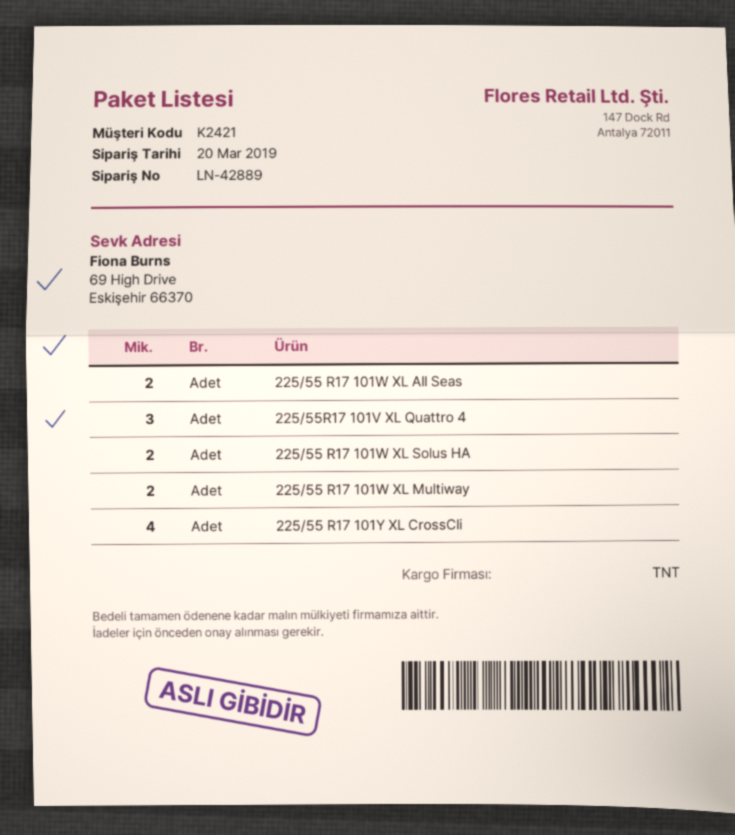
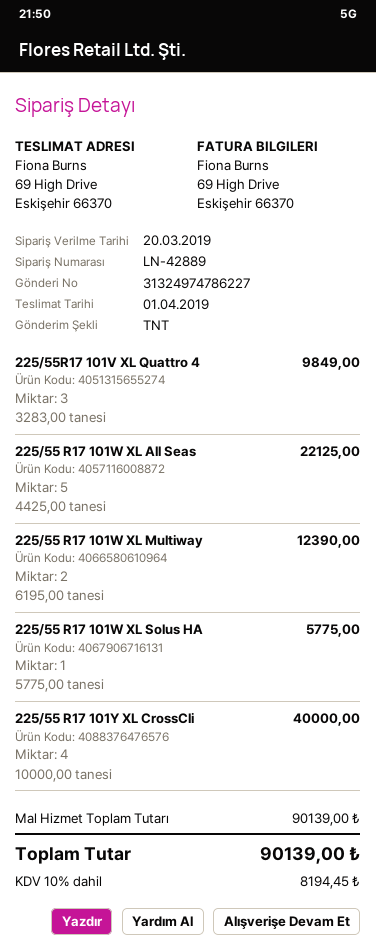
225/55 R17 101W XL All Seas: 2 -> 5
225/55 R17 101W XL Solus HA: 2 -> 1

